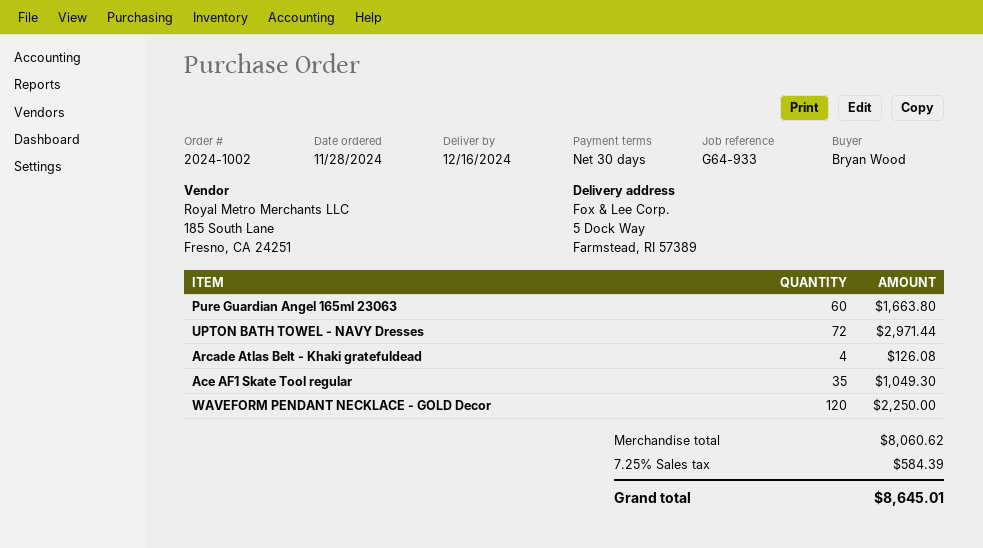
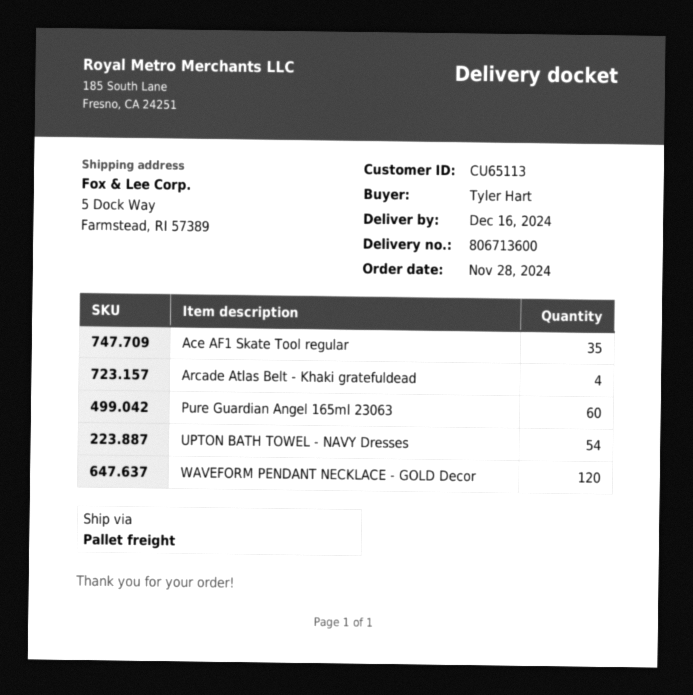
ordered by: Bryan Wood -> Tyler Hart
UPTON BATH TOWEL - NAVY Dresses: 72 -> 54

